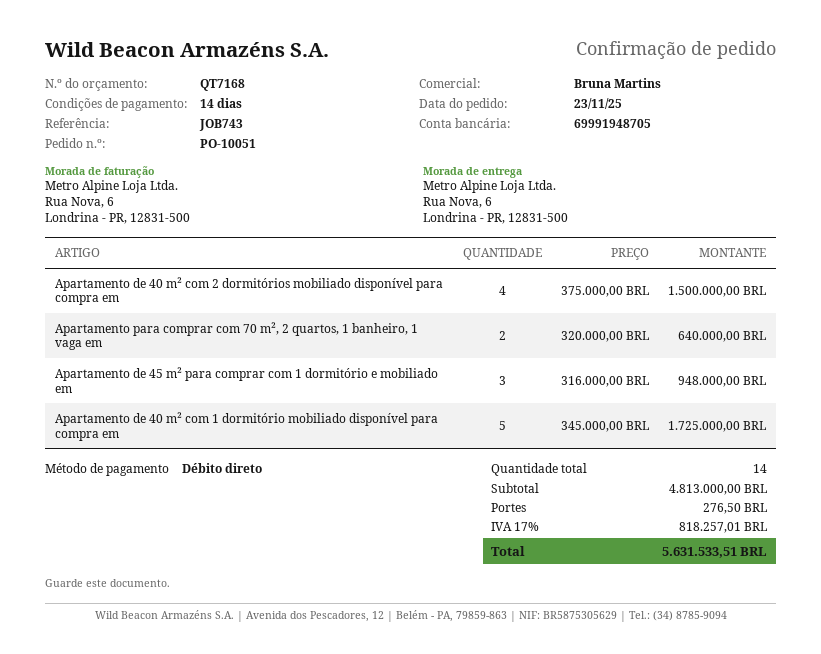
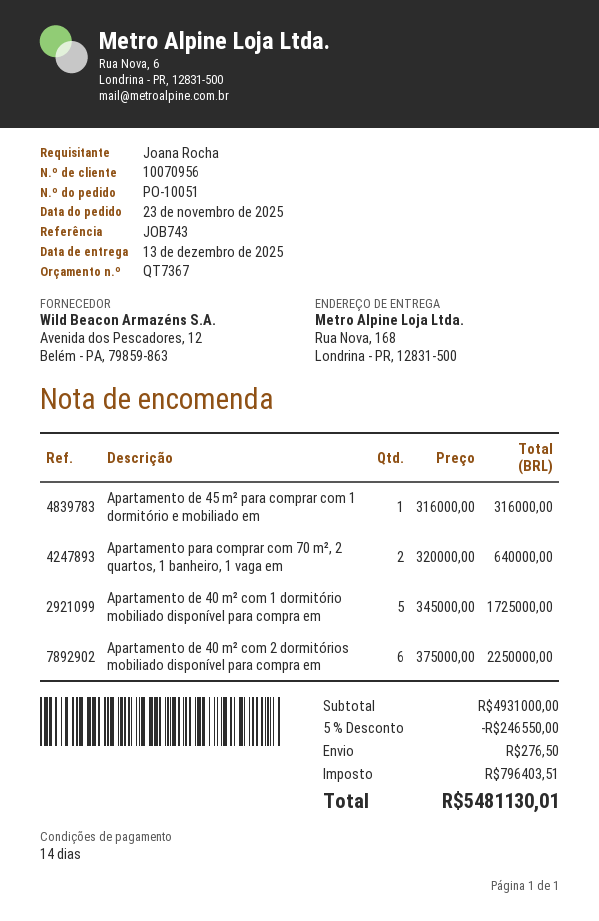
quote number: QT7168 -> QT7367
ship to: Rua Nova, 6, Londrina - PR, 12831-500 -> Rua Nova, 168, Londrina - PR, 12831-500
Apartamento de 40 m² com 2 dormitórios mobiliado disponível para compra em: 4 x 375000.00 = 1500000.00 -> 6 x 375000.00 = 2250000.00
Apartamento de 45 m² para comprar com 1 dormitório e mobiliado em: 3 x 316000.00 = 948000.00 -> 1 x 316000.00 = 316000.00
subtotal: 4813000.00 -> 4931000.00
discount: none -> 5% = 246550.00
tax: 818257.01 -> 796403.51
total: 5631533.51 -> 5481130.01

